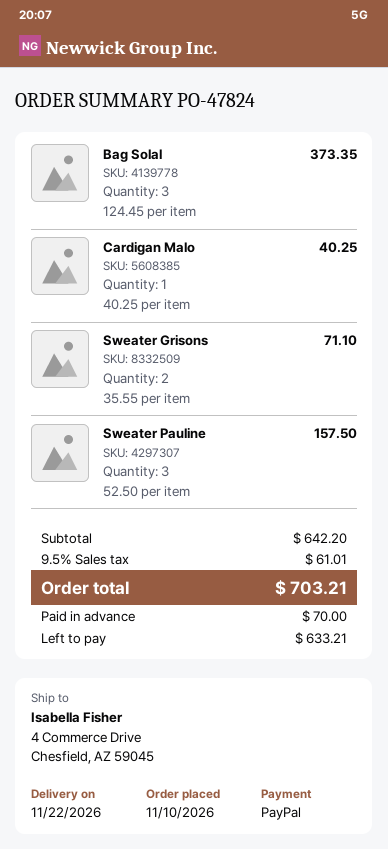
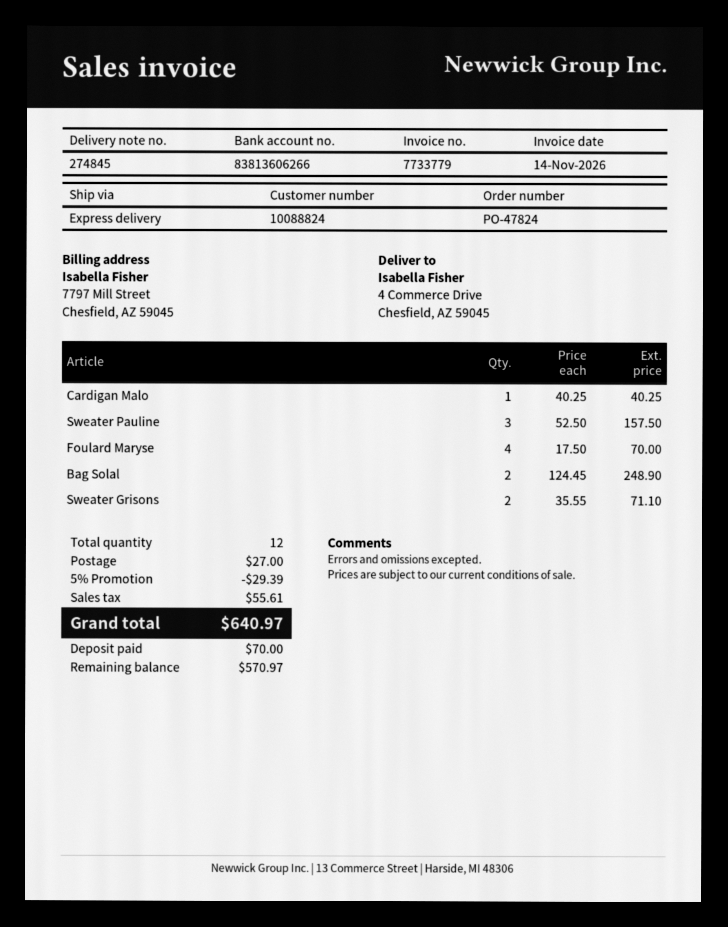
Bag Solal: 3 x 124.45 = 373.35 -> 2 x 124.45 = 248.90
Foulard Maryse: none -> 4 x 17.50 = 70.00
discount: none -> 5% = 29.39
shipping: none -> 27.00
tax: 61.01 -> 55.61
total: 703.21 -> 640.97
balance: 633.21 -> 570.97

